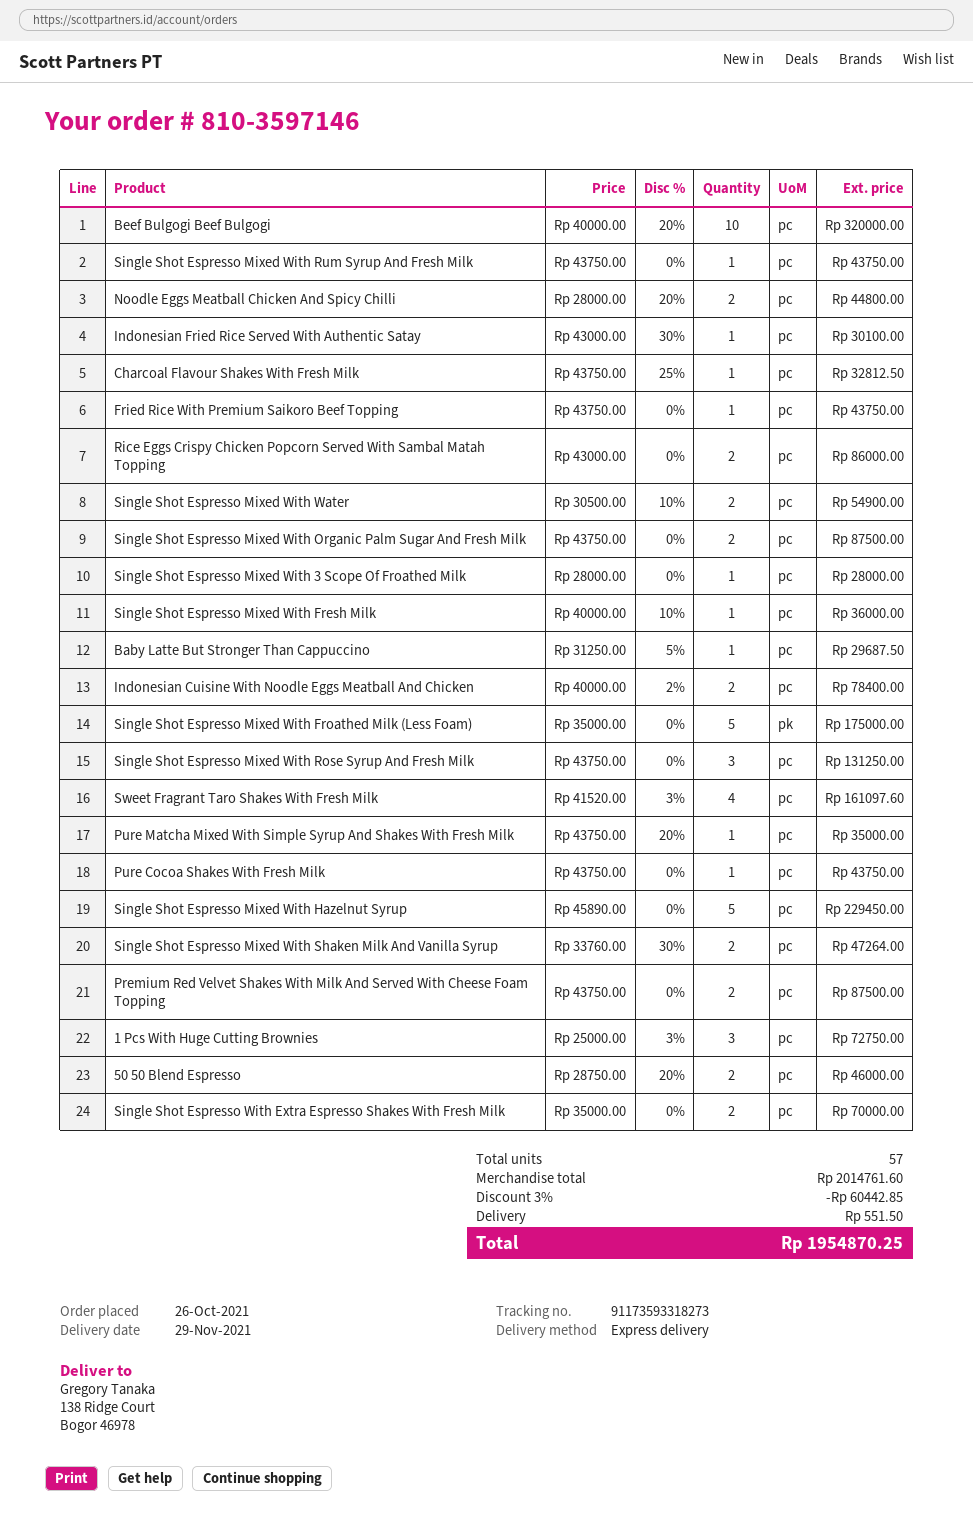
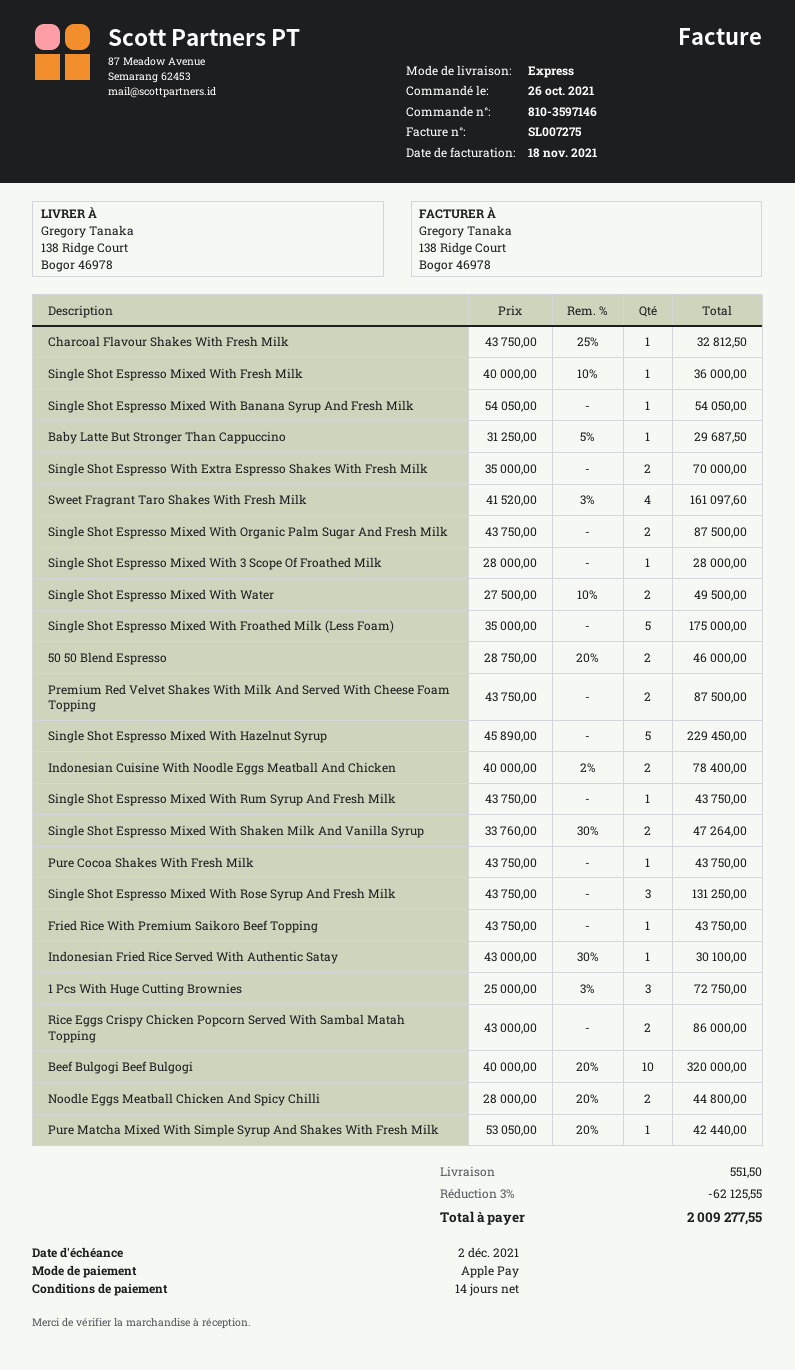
Single Shot Espresso Mixed With Water: 2 x 30500.00 - 10% = 54900.00 -> 2 x 27500.00 - 10% = 49500.00
Pure Matcha Mixed With Simple Syrup And Shakes With Fresh Milk: 1 x 43750.00 - 20% = 35000.00 -> 1 x 53050.00 - 20% = 42440.00
Single Shot Espresso Mixed With Banana Syrup And Fresh Milk: none -> 1 x 54050.00 = 54050.00
discount: 3% = 60442.85 -> 3% = 62125.55
total: 1954870.25 -> 2009277.55

